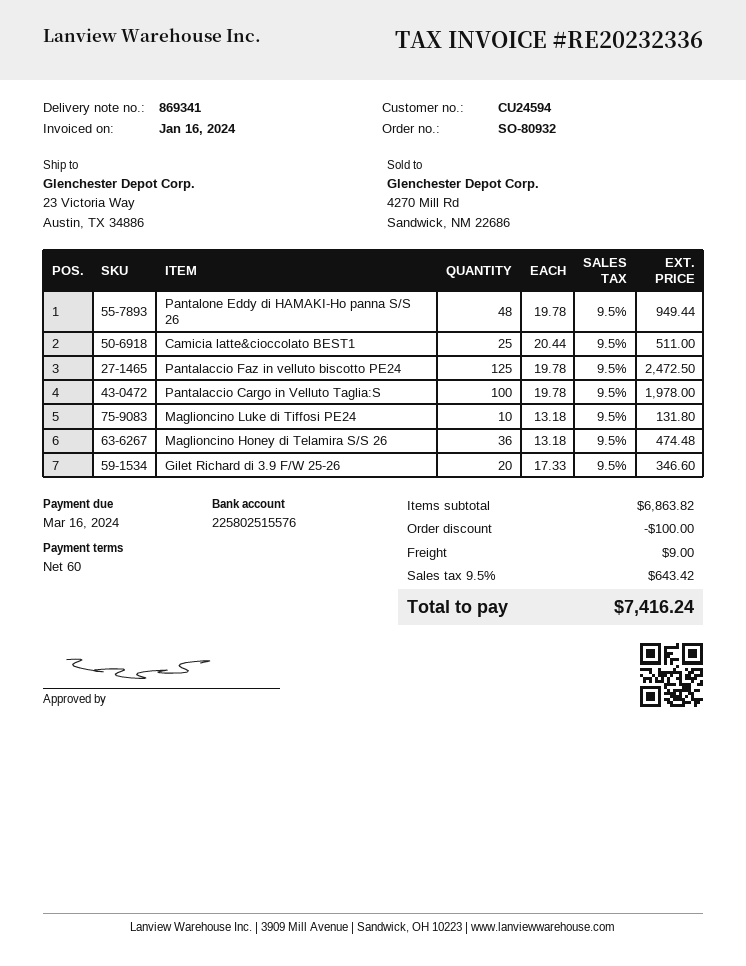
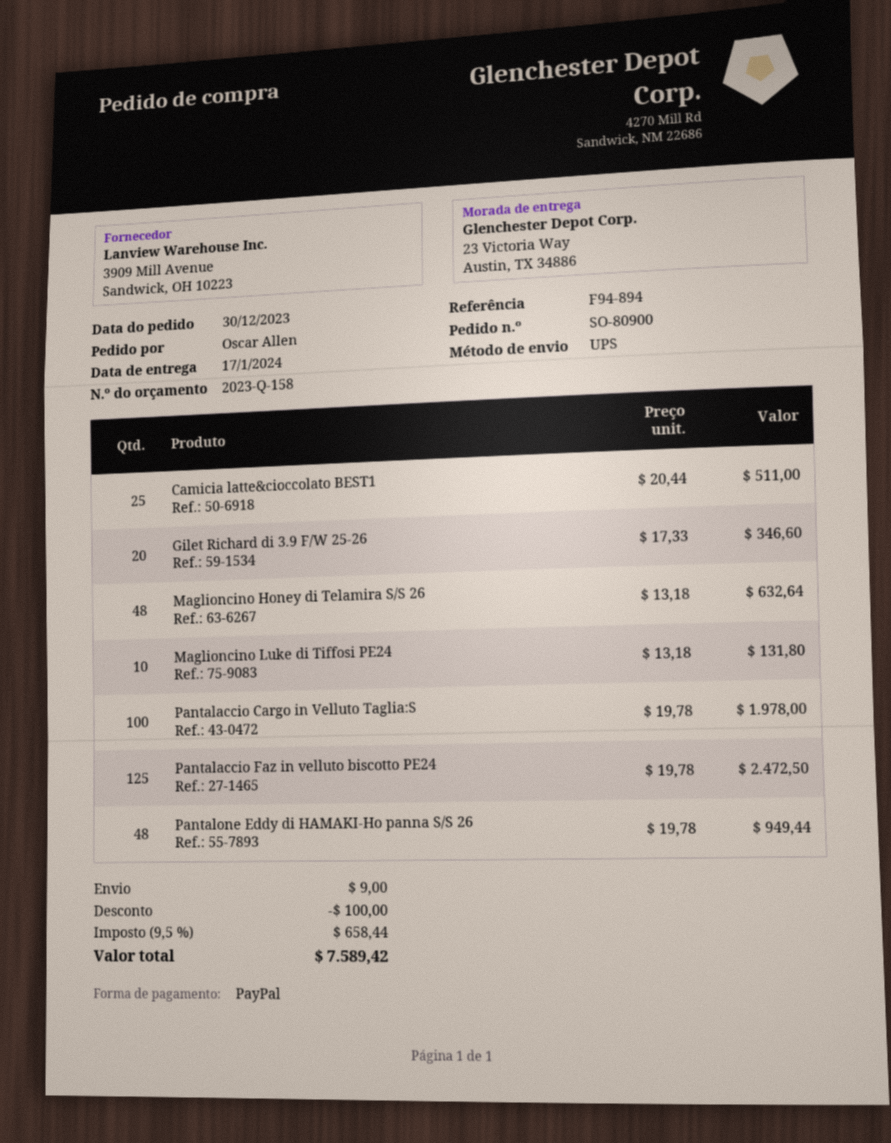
order number: SO-80932 -> SO-80900
Maglioncino Honey di Telamira S/S 26: 36 x 13.18 = 474.48 -> 48 x 13.18 = 632.64
tax: 9.5% = 643.42 -> 9.5% = 658.44
total: 7416.24 -> 7589.42

